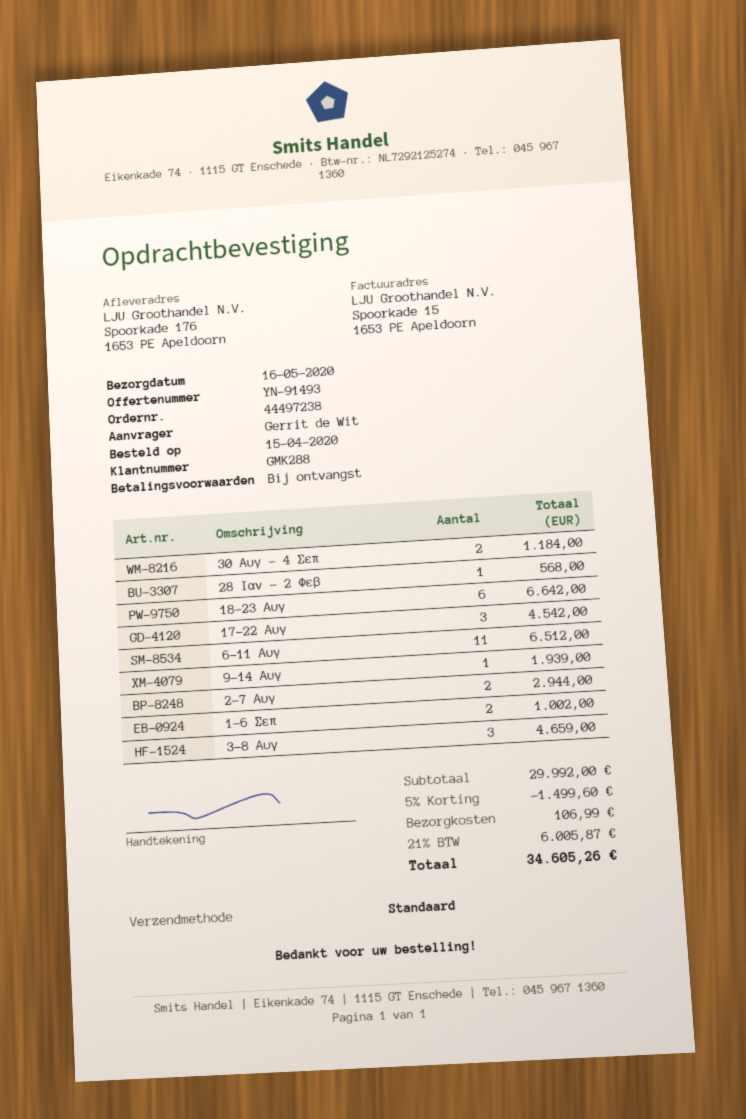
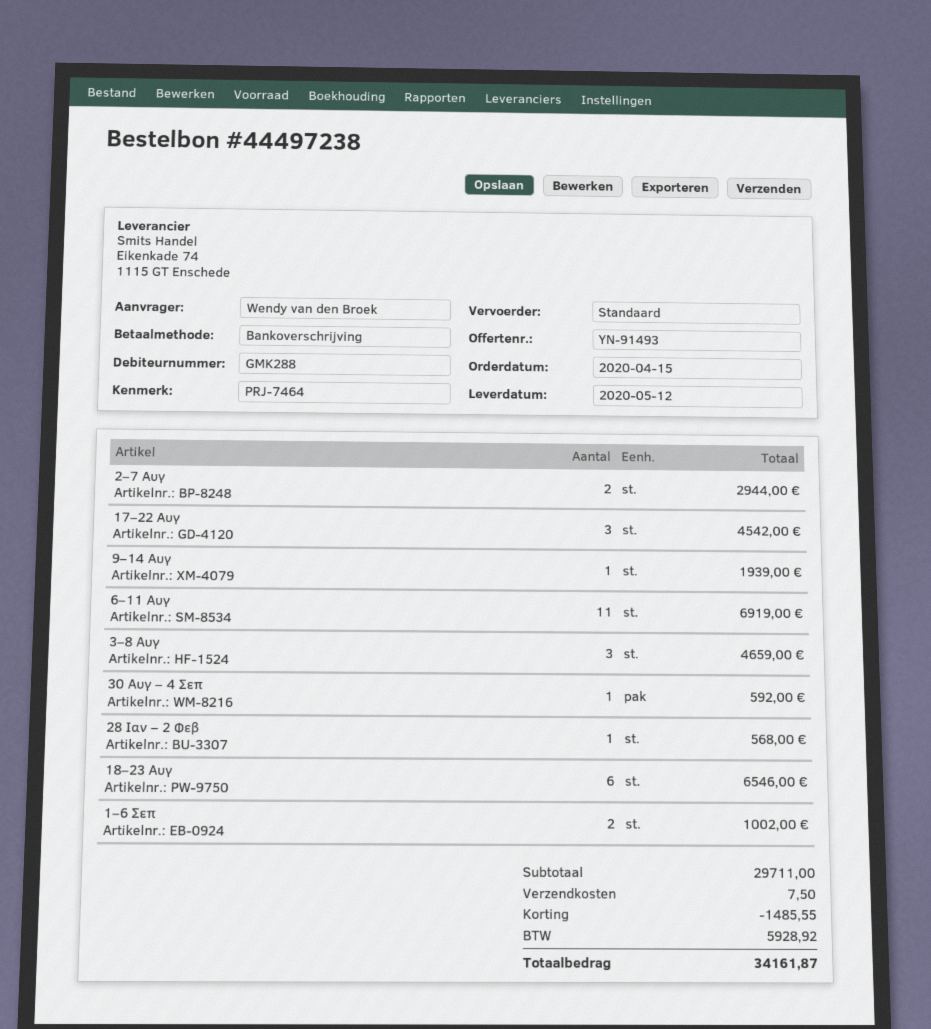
delivery date: 2020-05-16 -> 2020-05-12
ordered by: Gerrit de Wit -> Wendy van den Broek
30 Αυγ – 4 Σεπ: 2 for 1184.00 -> 1 for 592.00
18–23 Αυγ: 6 for 6642.00 -> 6 for 6546.00
6–11 Αυγ: 11 for 6512.00 -> 11 for 6919.00
subtotal: 29992.00 -> 29711.00
discount: 1499.60 -> 1485.55
shipping: 106.99 -> 7.50
tax: 6005.87 -> 5928.92
total: 34605.26 -> 34161.87

